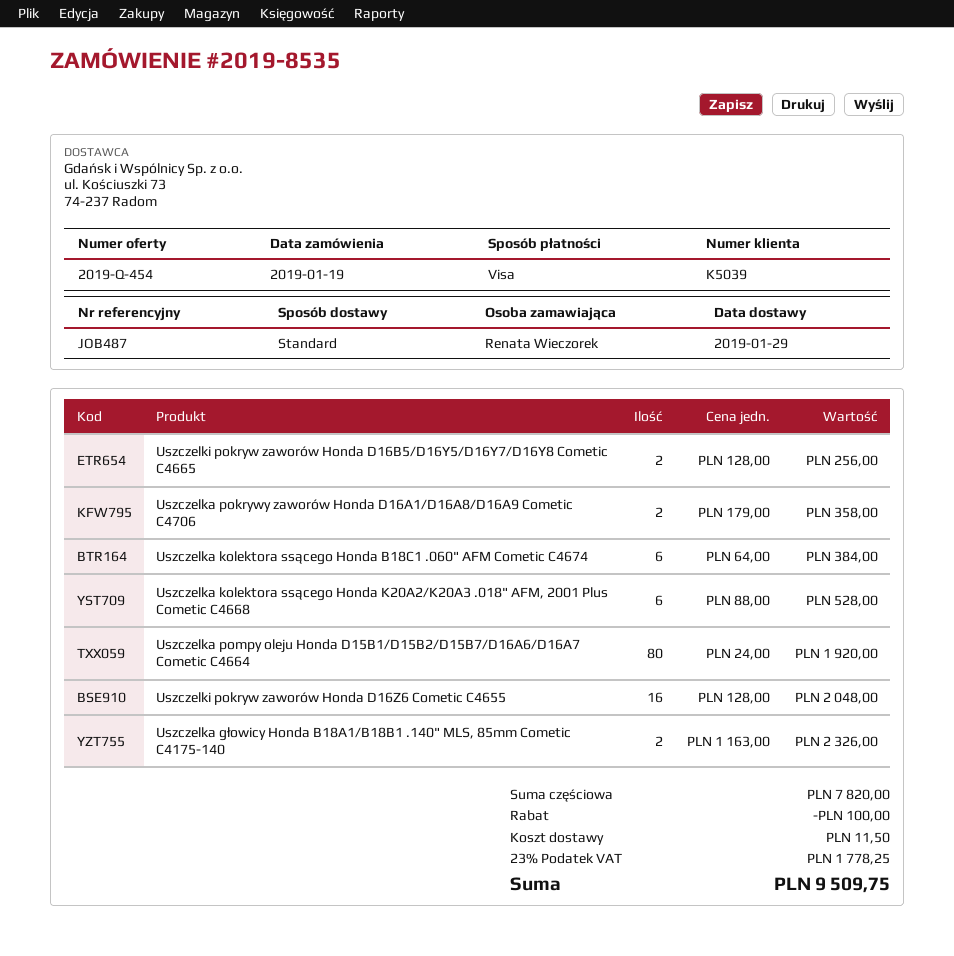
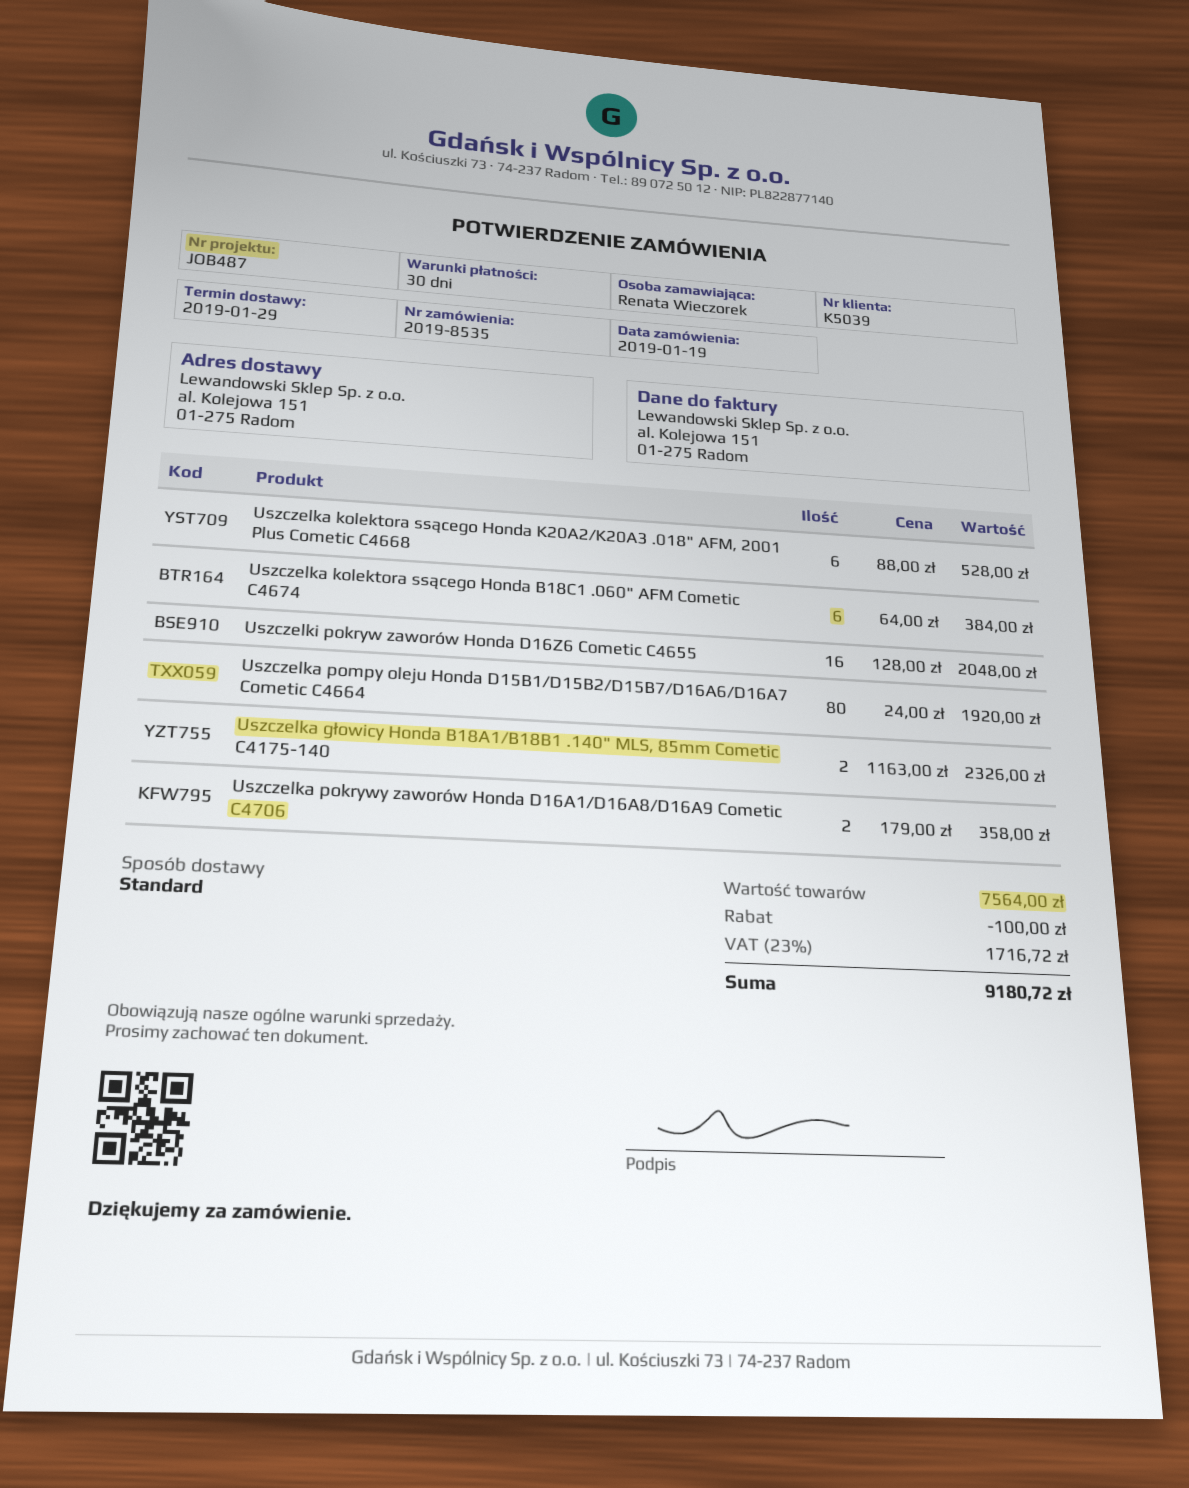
Uszczelki pokryw zaworów Honda D16B5/D16Y5/D16Y7/D16Y8 Cometic C4665: 2 x 128.00 = 256.00 -> none
subtotal: 7820.00 -> 7564.00
shipping: 11.50 -> none
tax: 23% = 1778.25 -> 23% = 1716.72
total: 9509.75 -> 9180.72

